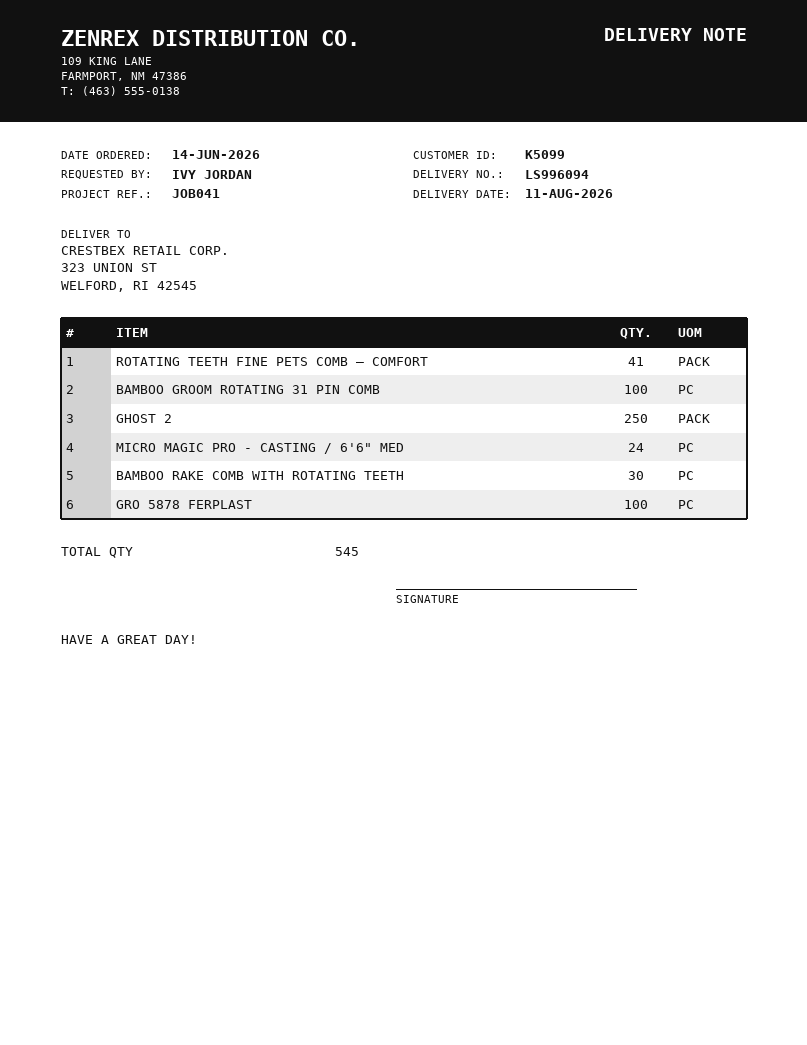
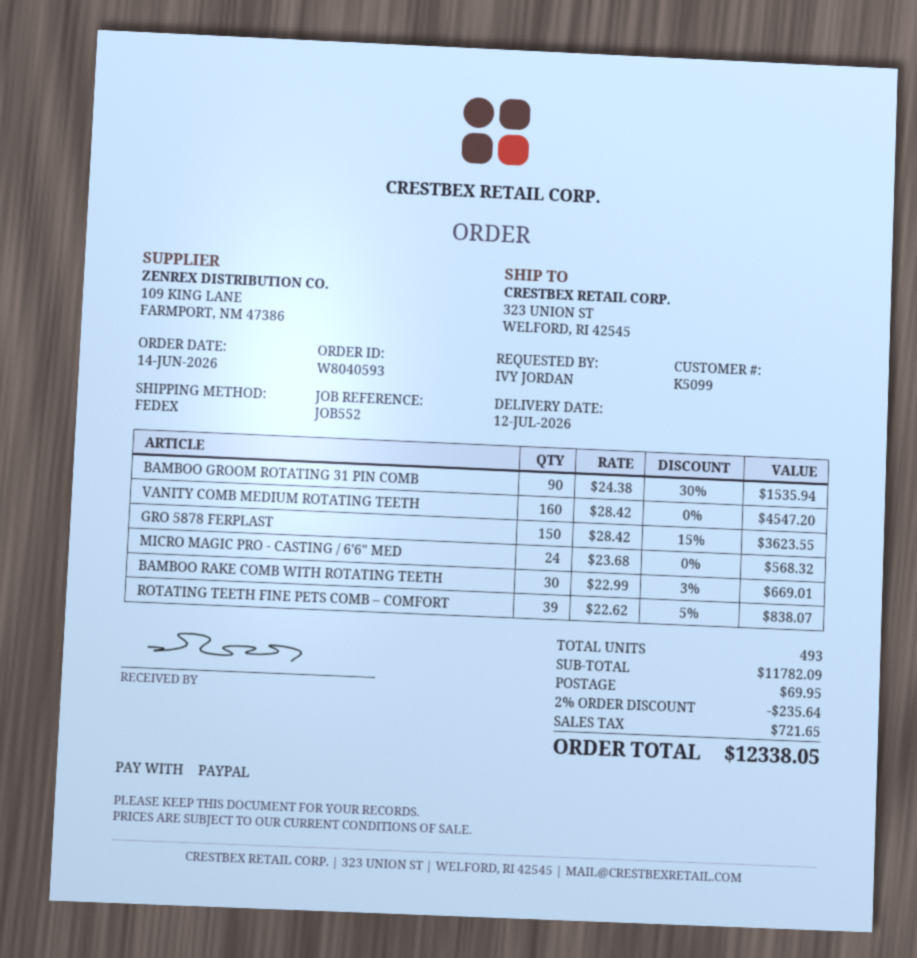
delivery date: 2026-08-11 -> 2026-07-12
reference: JOB041 -> JOB552
ROTATING TEETH FINE PETS COMB – COMFORT: 41 -> 39
BAMBOO GROOM ROTATING 31 PIN COMB: 100 -> 90
GHOST 2: 250 -> none
GRO 5878 FERPLAST: 100 -> 150
VANITY COMB MEDIUM ROTATING TEETH: none -> 160
total quantity: 545 -> 493

